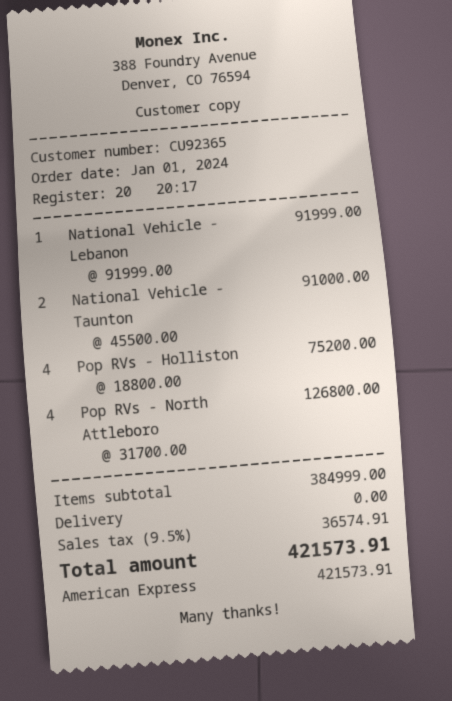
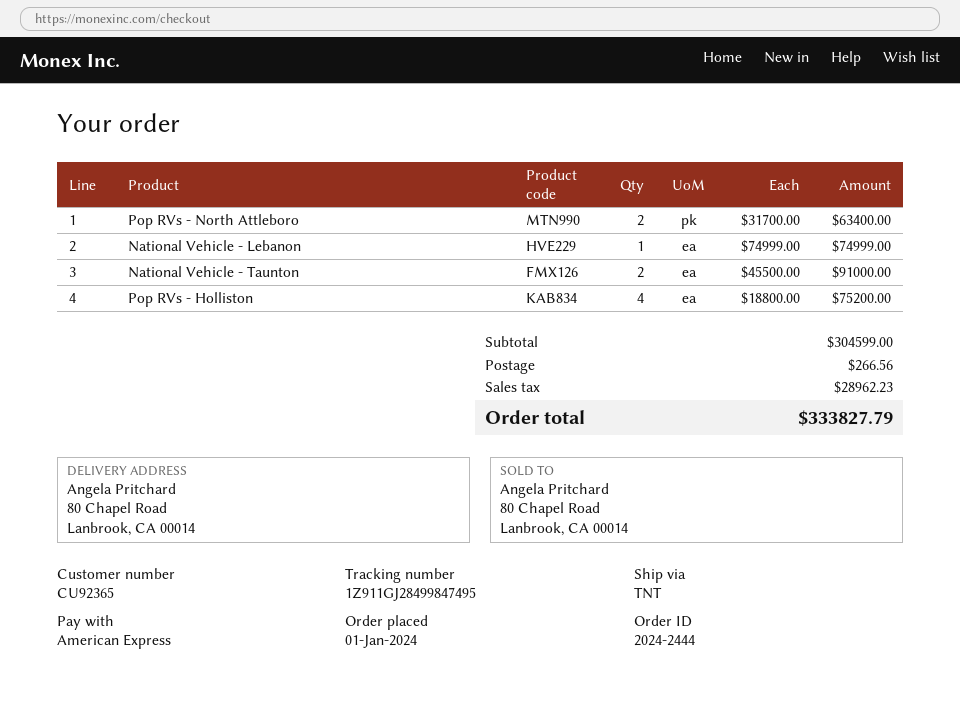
National Vehicle - Lebanon: 1 x 91999.00 = 91999.00 -> 1 x 74999.00 = 74999.00
Pop RVs - North Attleboro: 4 x 31700.00 = 126800.00 -> 2 x 31700.00 = 63400.00
subtotal: 384999.00 -> 304599.00
shipping: 0.00 -> 266.56
tax: 36574.91 -> 28962.23
total: 421573.91 -> 333827.79

